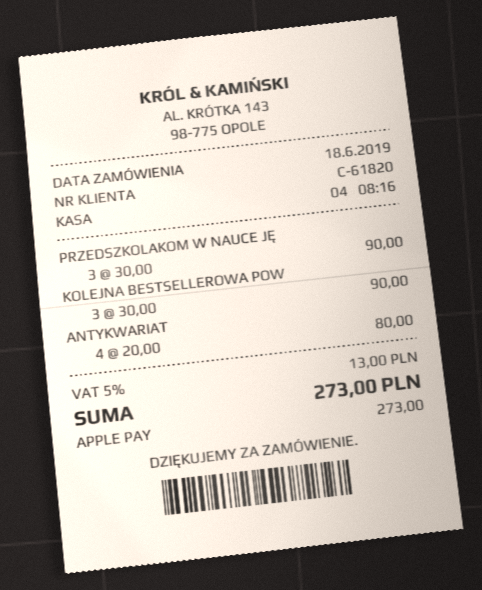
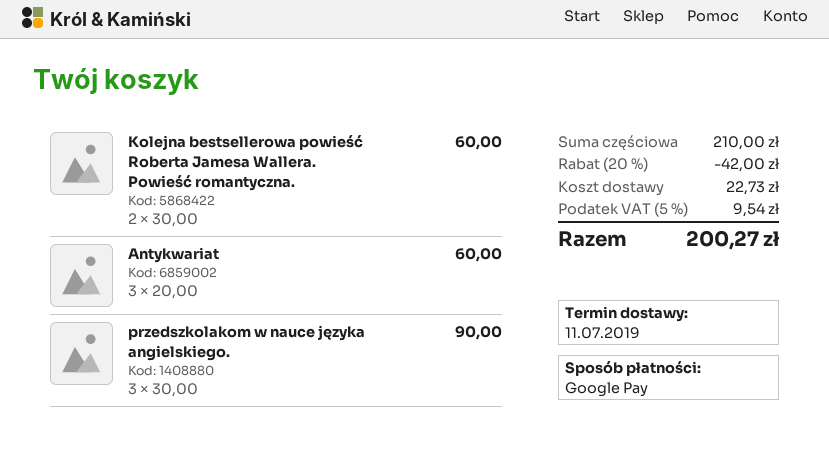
payment method: Apple Pay -> Google Pay
KOLEJNA BESTSELLEROWA POW: 3 x 30.00 = 90.00 -> 2 x 30.00 = 60.00
ANTYKWARIAT: 4 x 20.00 = 80.00 -> 3 x 20.00 = 60.00
discount: none -> 20% = 42.00
shipping: none -> 22.73
tax: 5% = 13.00 -> 5% = 9.54
total: 273.00 -> 200.27

